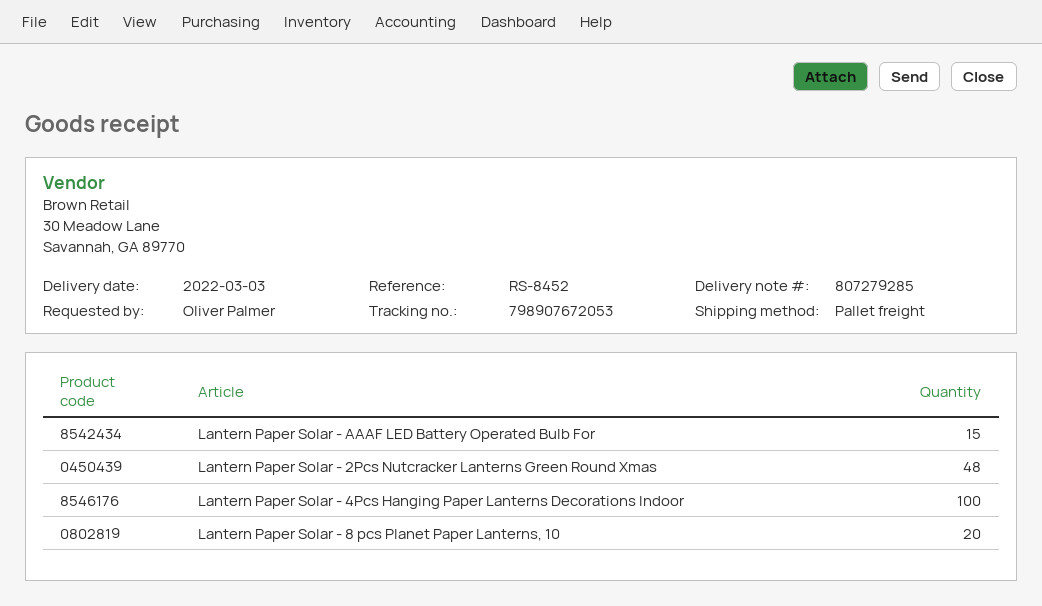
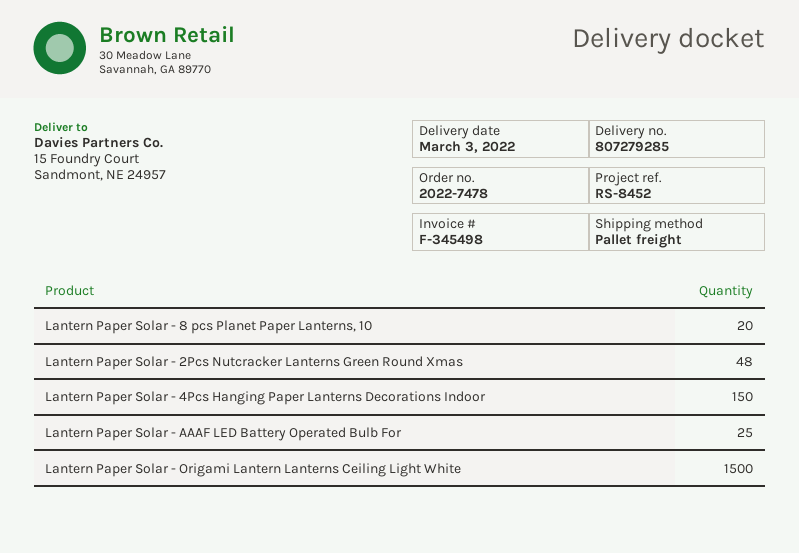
Lantern Paper Solar - AAAF LED Battery Operated Bulb For: 15 -> 25
Lantern Paper Solar - 4Pcs Hanging Paper Lanterns Decorations Indoor: 100 -> 150
Lantern Paper Solar - Origami Lantern Lanterns Ceiling Light White: none -> 1500

